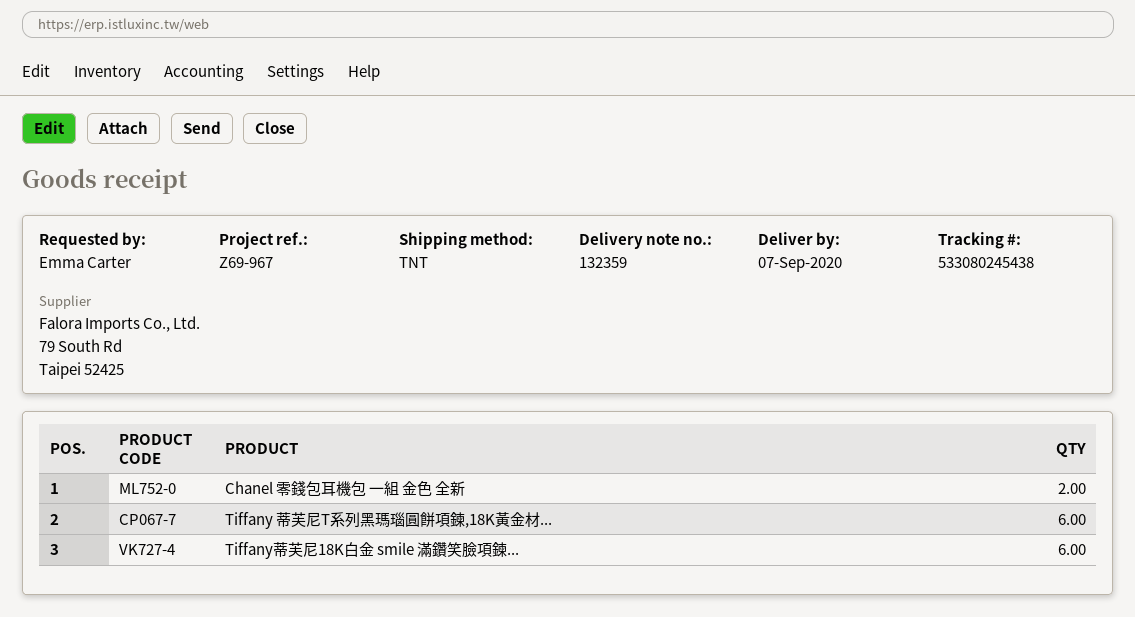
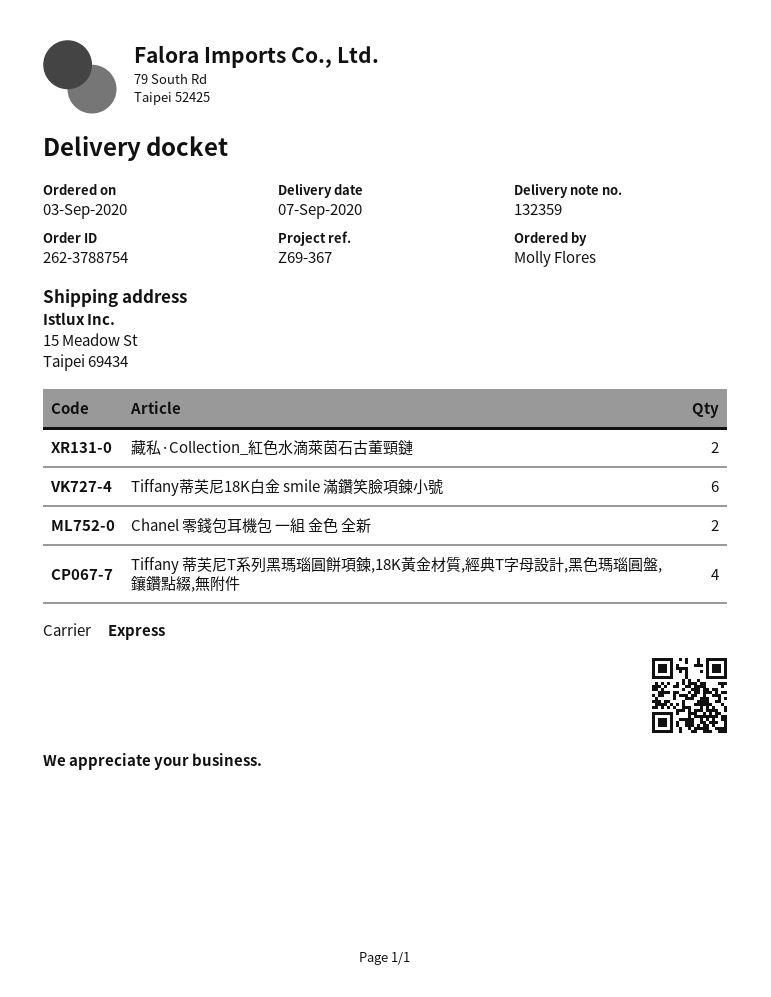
reference: Z69-967 -> Z69-367
ordered by: Emma Carter -> Molly Flores
shipping method: TNT -> express
Tiffany 蒂芙尼T系列黑瑪瑙圓餅項鍊,18K黃金材...: 6 -> 4
藏私·Collection_紅色水滴萊茵石古董頸鏈: none -> 2

